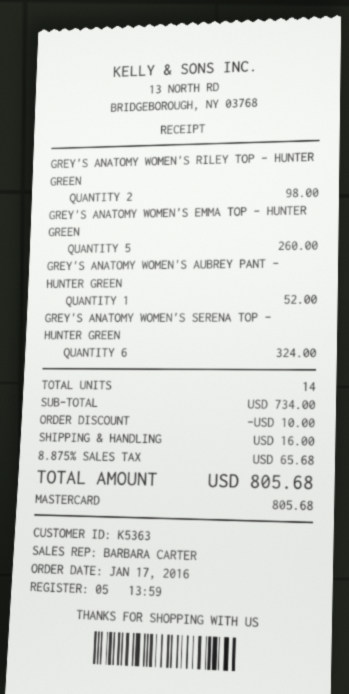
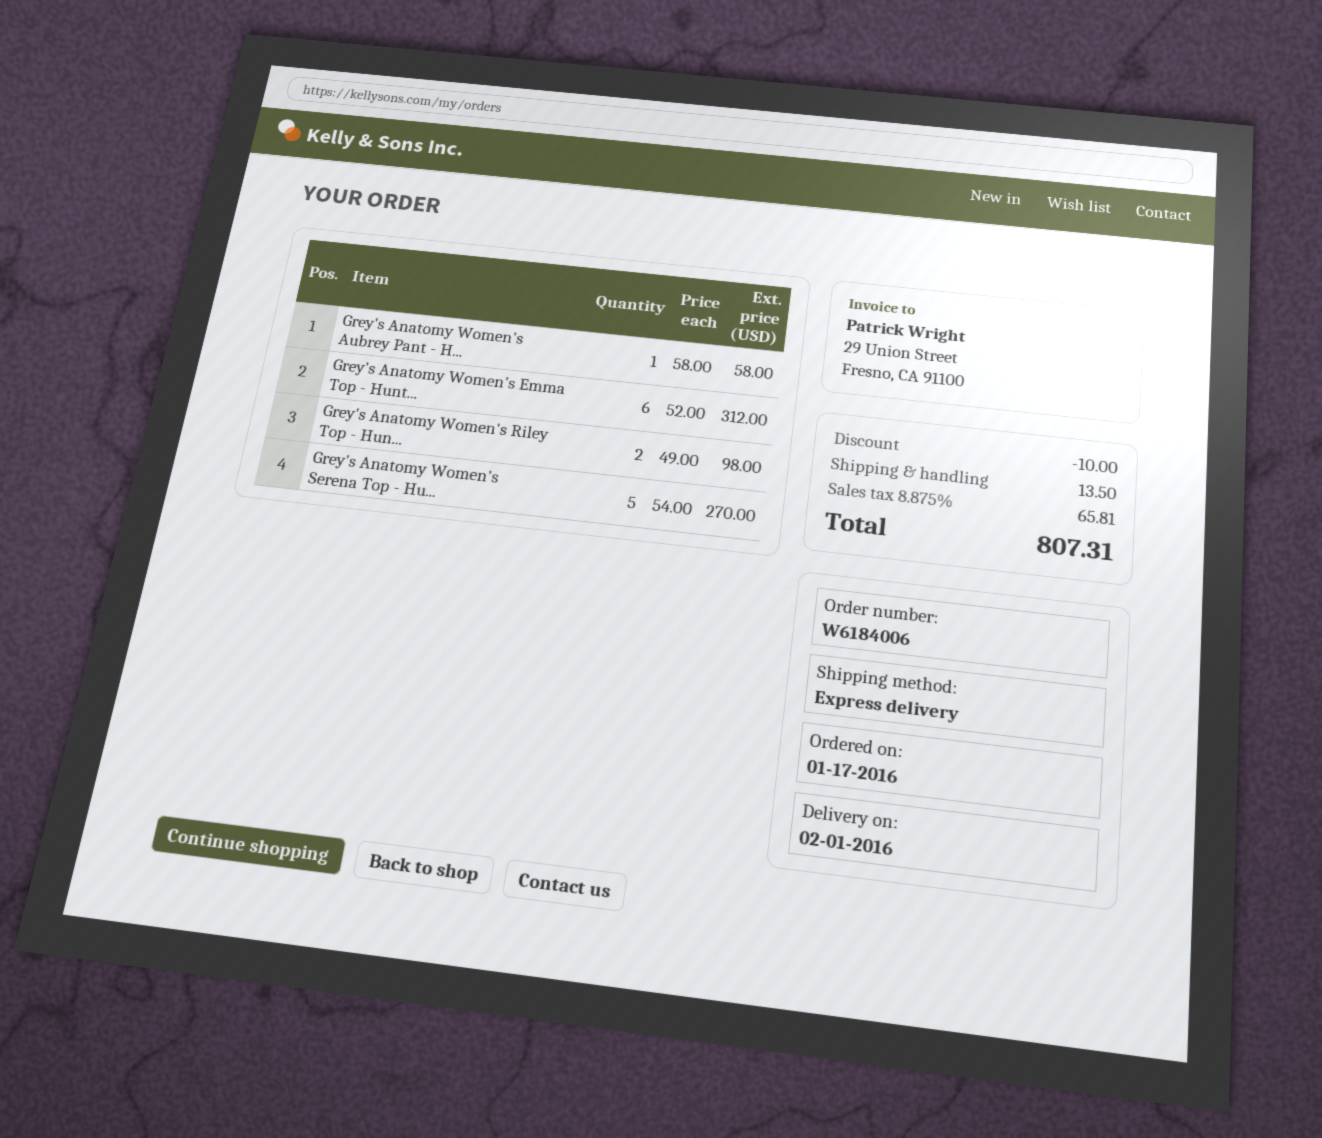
GREY'S ANATOMY WOMEN'S EMMA TOP - HUNTER GREEN: 5 for 260.00 -> 6 for 312.00
GREY'S ANATOMY WOMEN'S AUBREY PANT - HUNTER GREEN: 1 for 52.00 -> 1 for 58.00
GREY'S ANATOMY WOMEN'S SERENA TOP - HUNTER GREEN: 6 for 324.00 -> 5 for 270.00
shipping: 16.00 -> 13.50
tax: 8.875% = 65.68 -> 8.875% = 65.81
total: 805.68 -> 807.31

